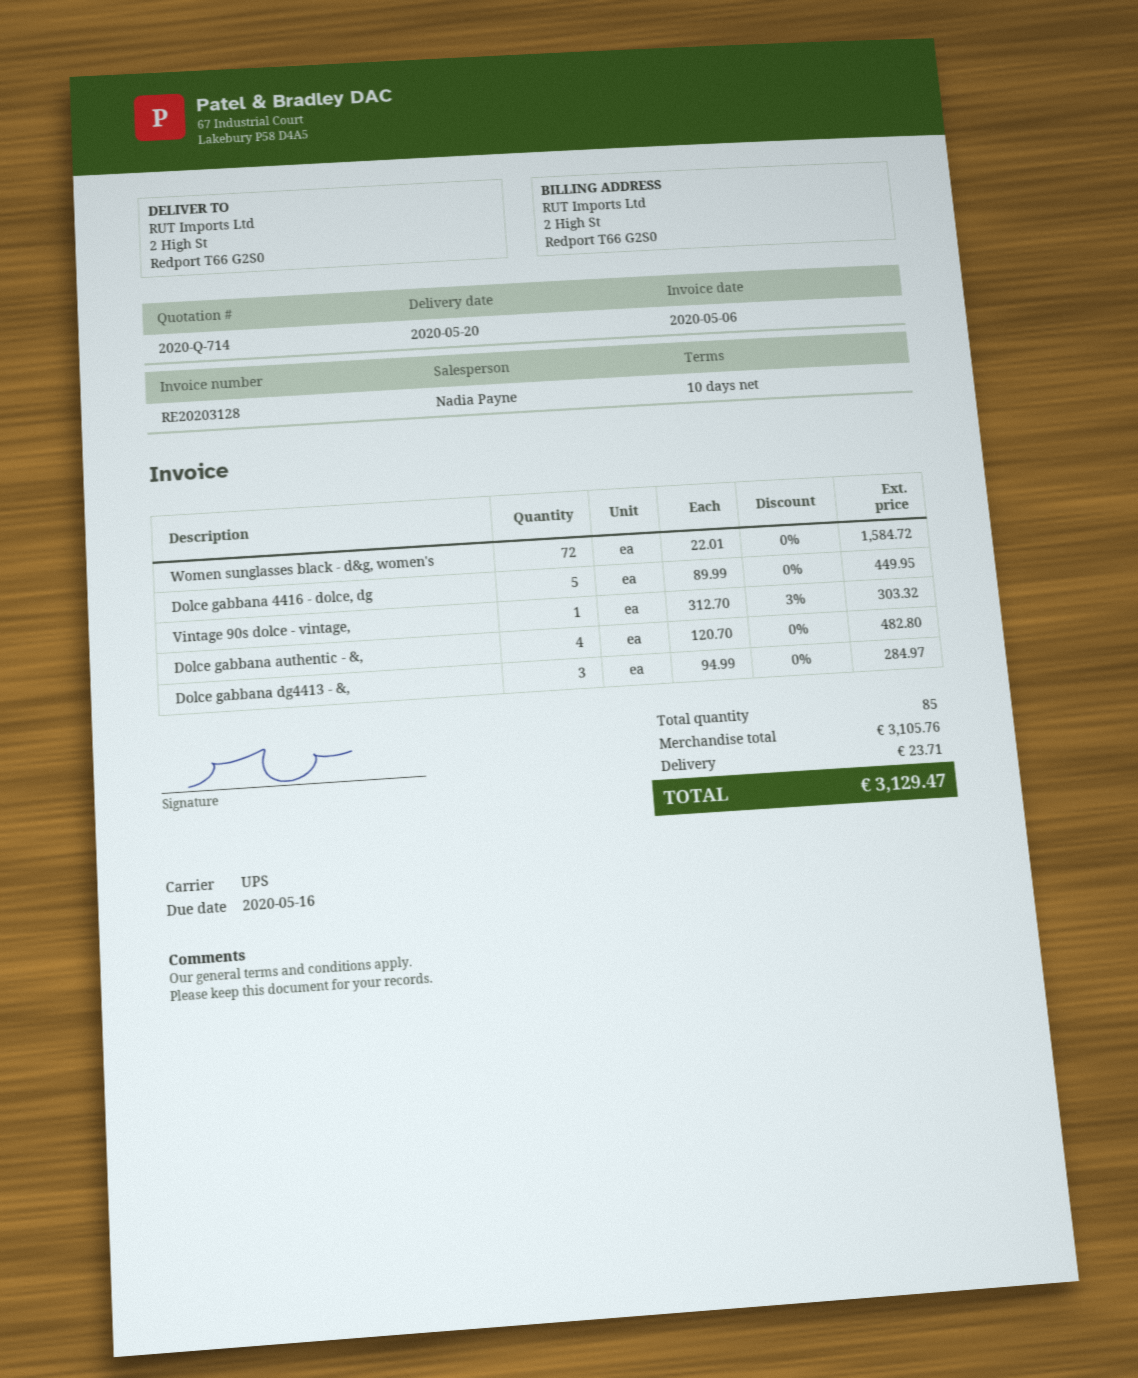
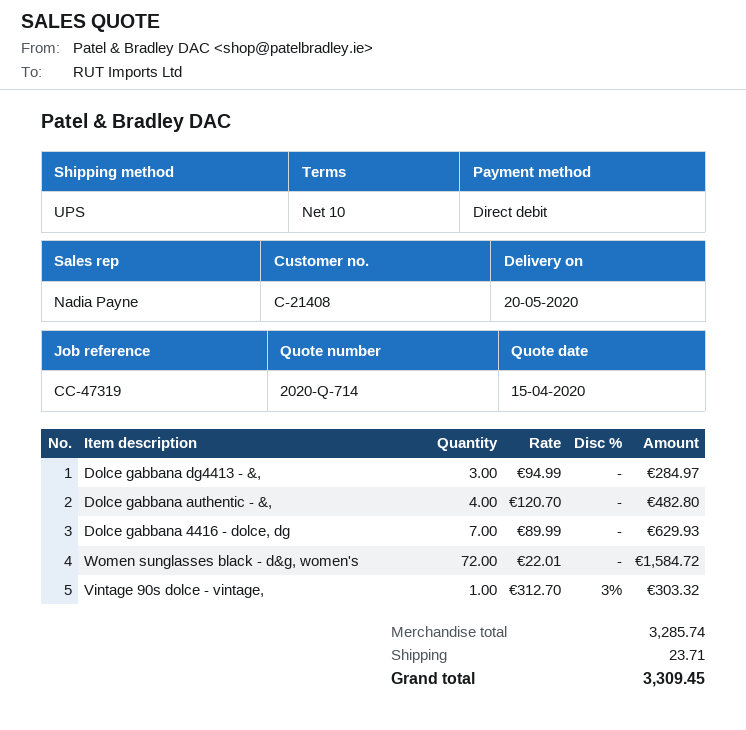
Dolce gabbana 4416 - dolce, dg: 5 x 89.99 = 449.95 -> 7 x 89.99 = 629.93
subtotal: 3105.76 -> 3285.74
total: 3129.47 -> 3309.45

